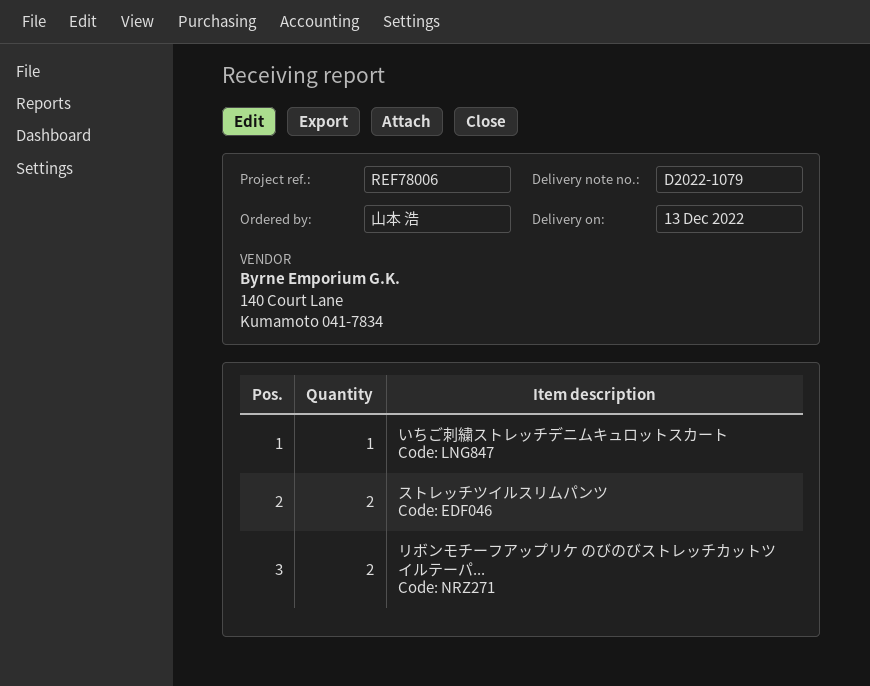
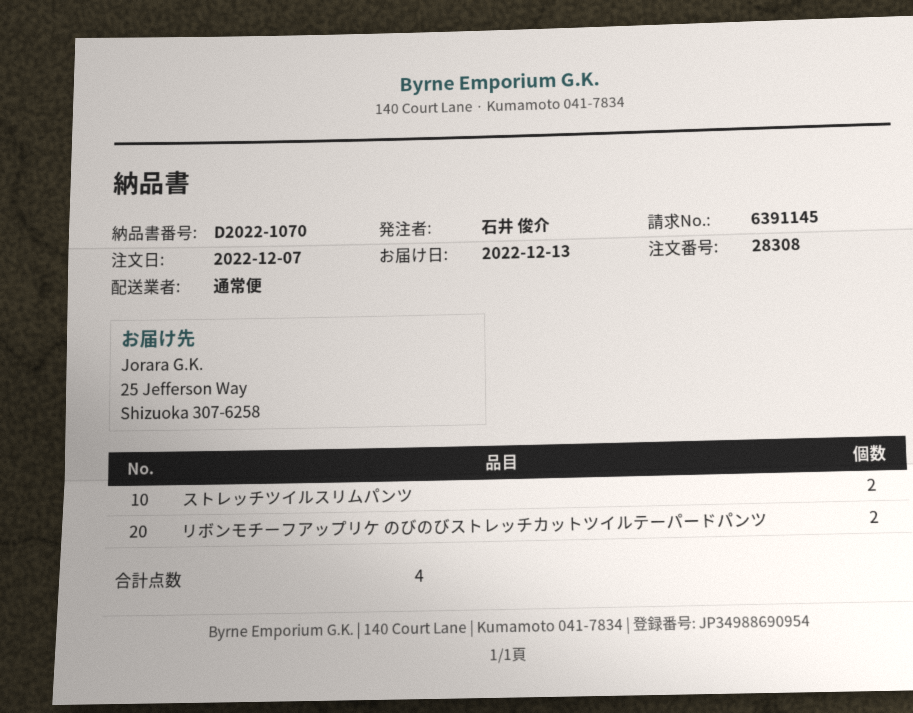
delivery note number: D2022-1079 -> D2022-1070
ordered by: 山本 浩 -> 石井 俊介
いちご刺繍ストレッチデニムキュロットスカート: 1 -> none

